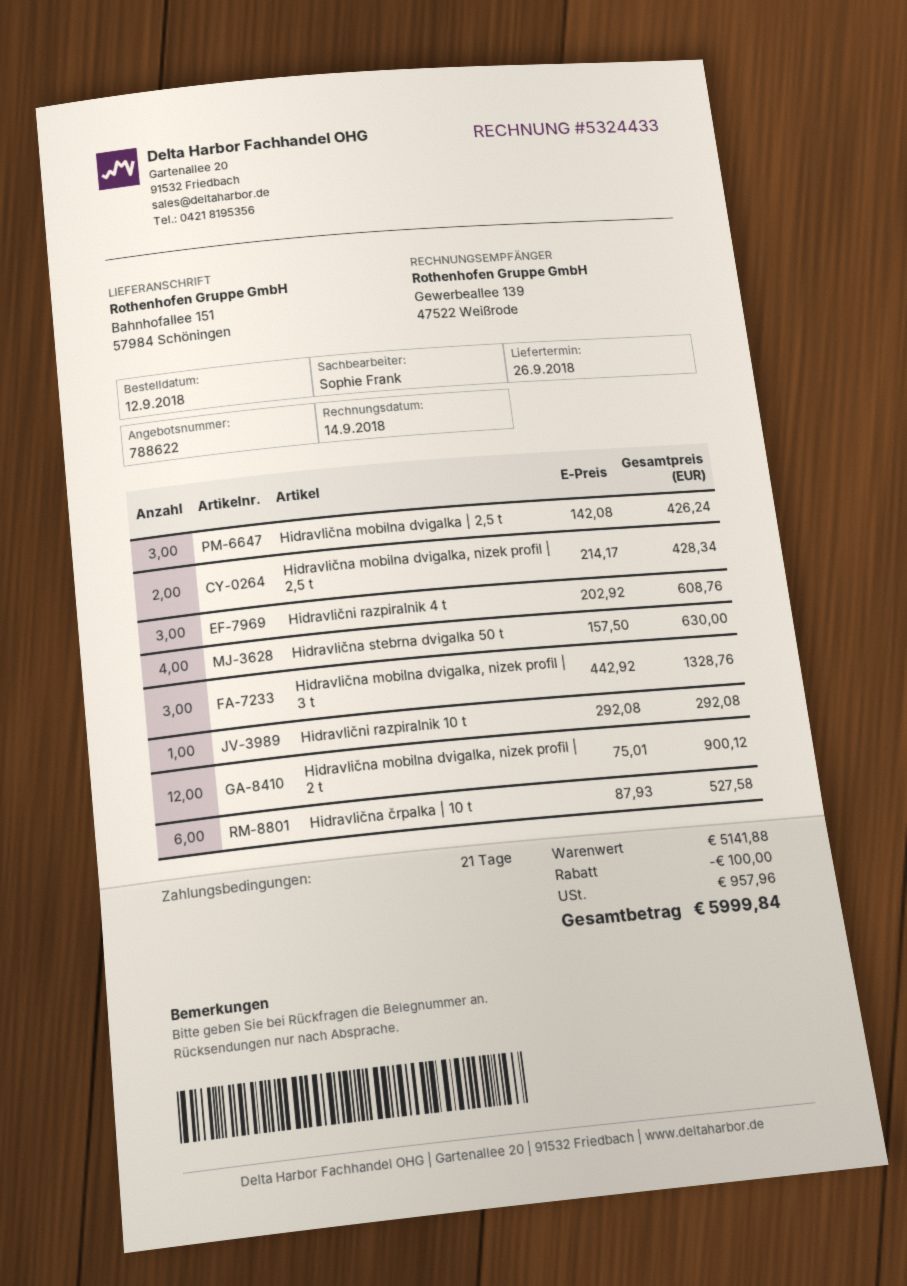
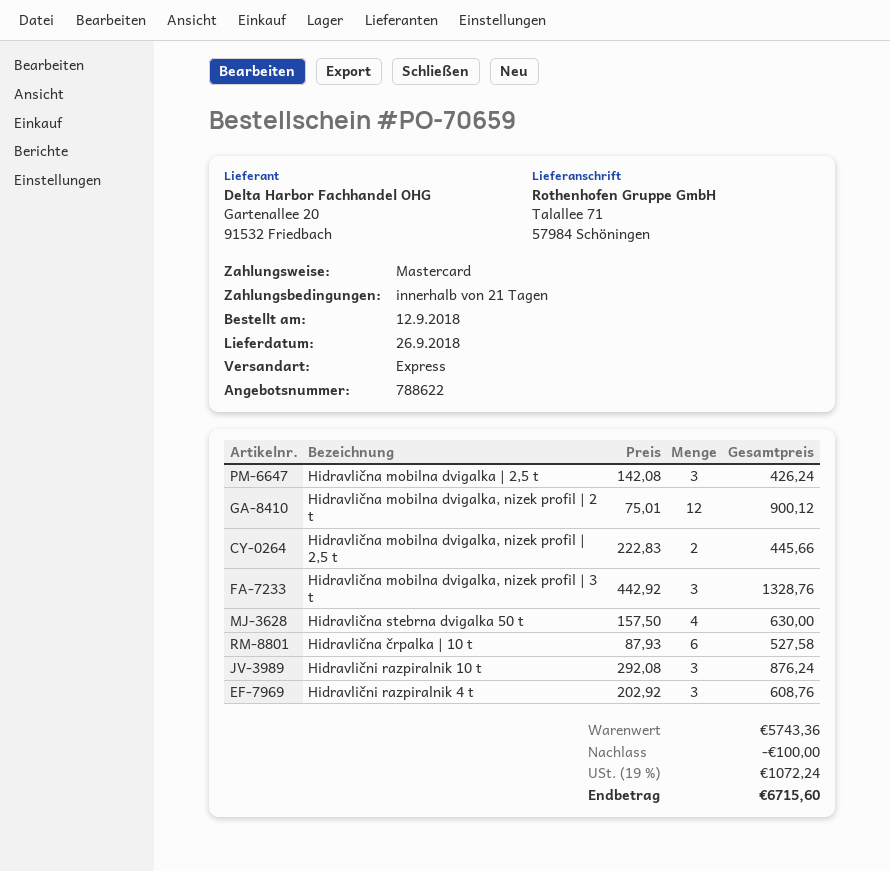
ship to: Bahnhofallee 151, 57984 Schöningen -> Talallee 71, 57984 Schöningen
Hidravlična mobilna dvigalka, nizek profil | 2,5 t: 2 x 214.17 = 428.34 -> 2 x 222.83 = 445.66
Hidravlični razpiralnik 10 t: 1 x 292.08 = 292.08 -> 3 x 292.08 = 876.24
subtotal: 5141.88 -> 5743.36
tax: 957.96 -> 1072.24
total: 5999.84 -> 6715.60

